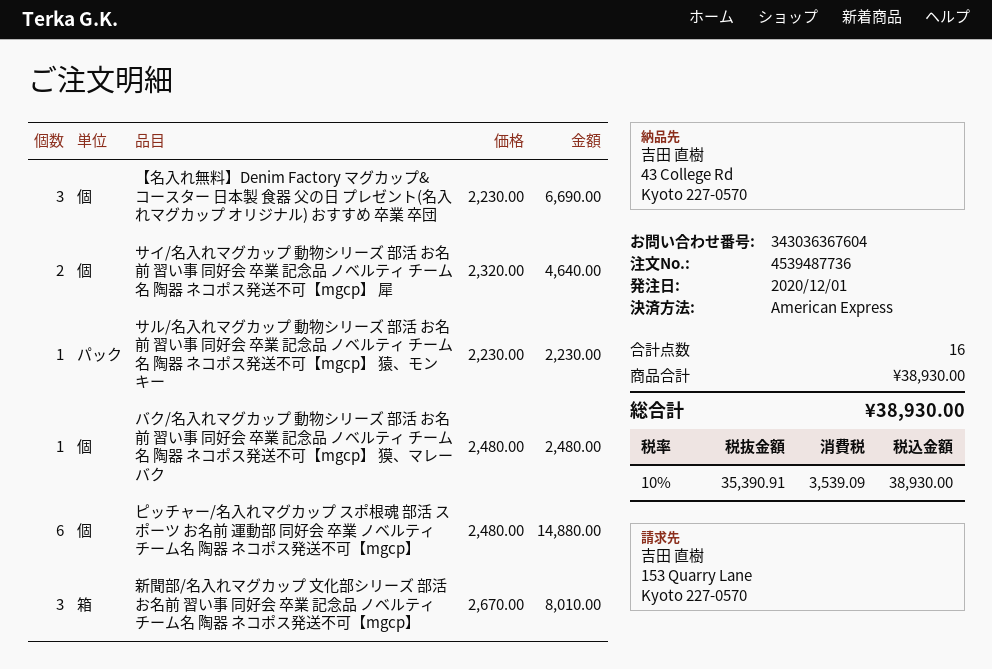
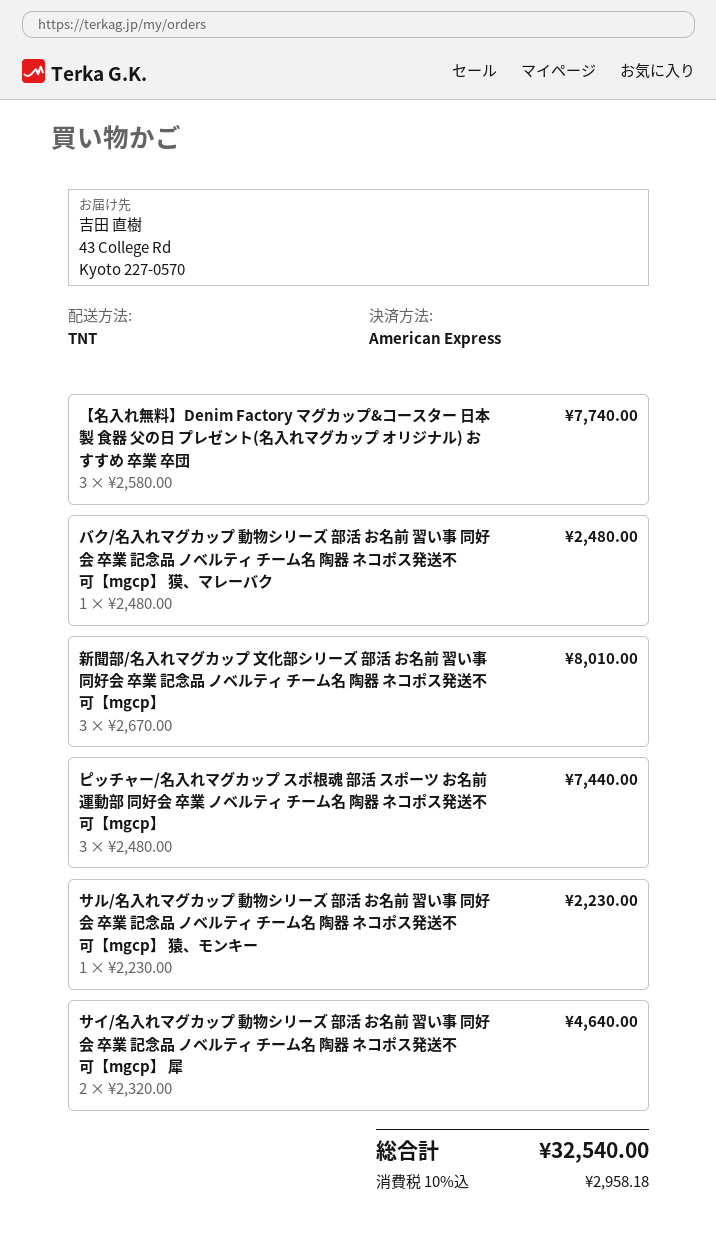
【名入れ無料】Denim Factory マグカップ&コースター 日本製 食器 父の日 プレゼント(名入れマグカップ オリジナル) おすすめ 卒業 卒団: 3 x 2230.00 = 6690.00 -> 3 x 2580.00 = 7740.00
ピッチャー/名入れマグカップ スポ根魂 部活 スポーツ お名前 運動部 同好会 卒業 ノベルティ チーム名 陶器 ネコポス発送不可【mgcp】: 6 x 2480.00 = 14880.00 -> 3 x 2480.00 = 7440.00
tax: 10% = 3539.09 -> 10% = 2958.18
total: 38930.00 -> 32540.00

